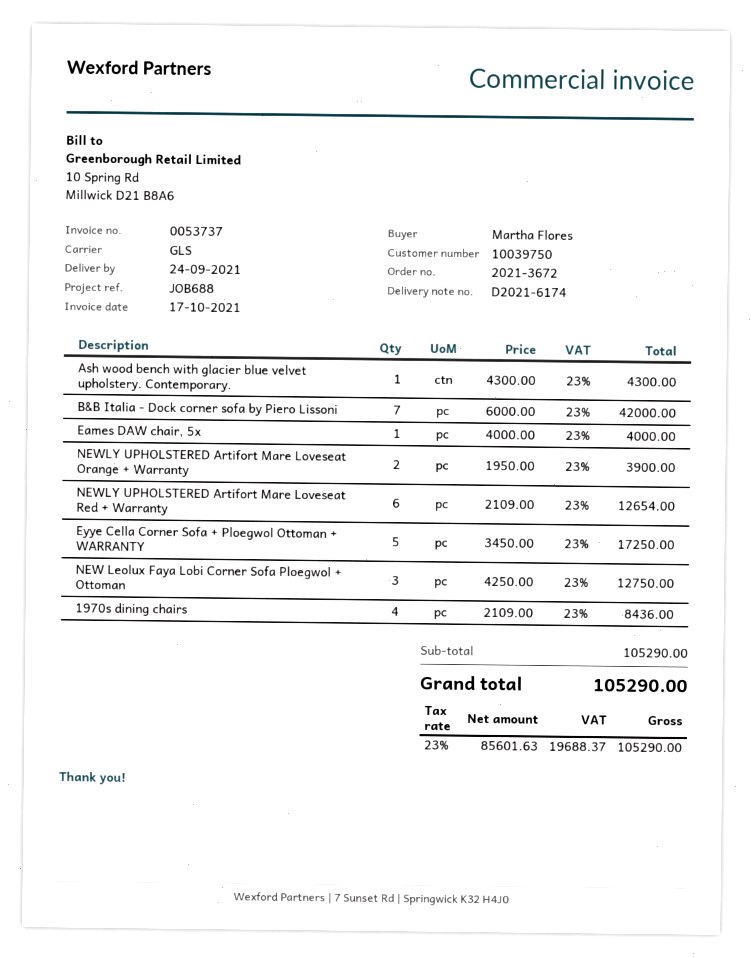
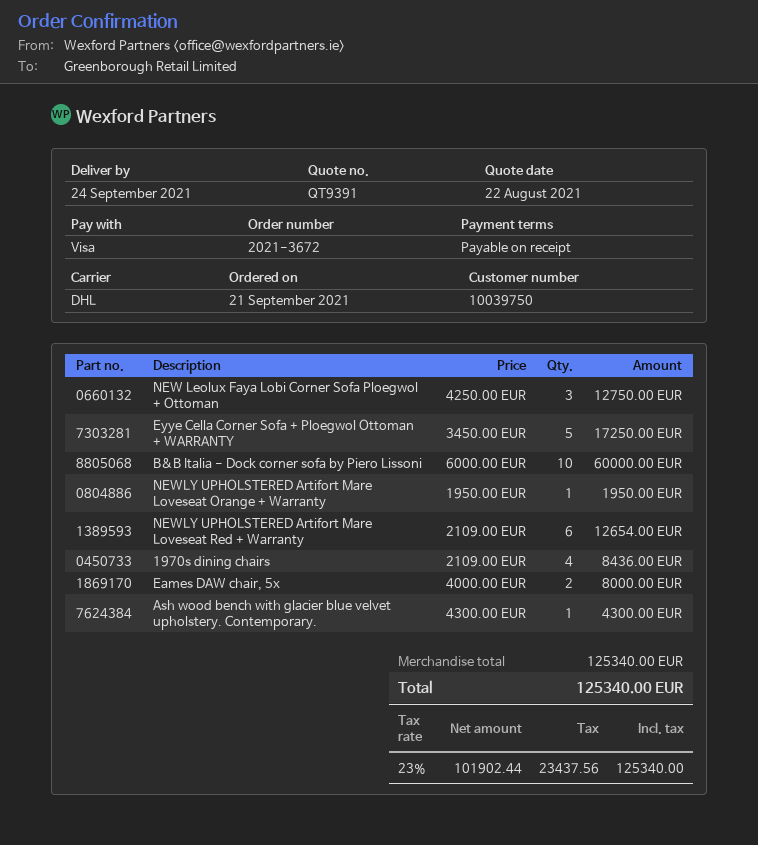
shipping method: GLS -> DHL
B&B Italia - Dock corner sofa by Piero Lissoni: 7 x 6000.00 = 42000.00 -> 10 x 6000.00 = 60000.00
Eames DAW chair, 5x: 1 x 4000.00 = 4000.00 -> 2 x 4000.00 = 8000.00
NEWLY UPHOLSTERED Artifort Mare Loveseat Orange + Warranty: 2 x 1950.00 = 3900.00 -> 1 x 1950.00 = 1950.00
subtotal: 105290.00 -> 125340.00
net: 85601.63 -> 101902.44
tax: 23% = 19688.37 -> 23% = 23437.56
total: 105290.00 -> 125340.00

